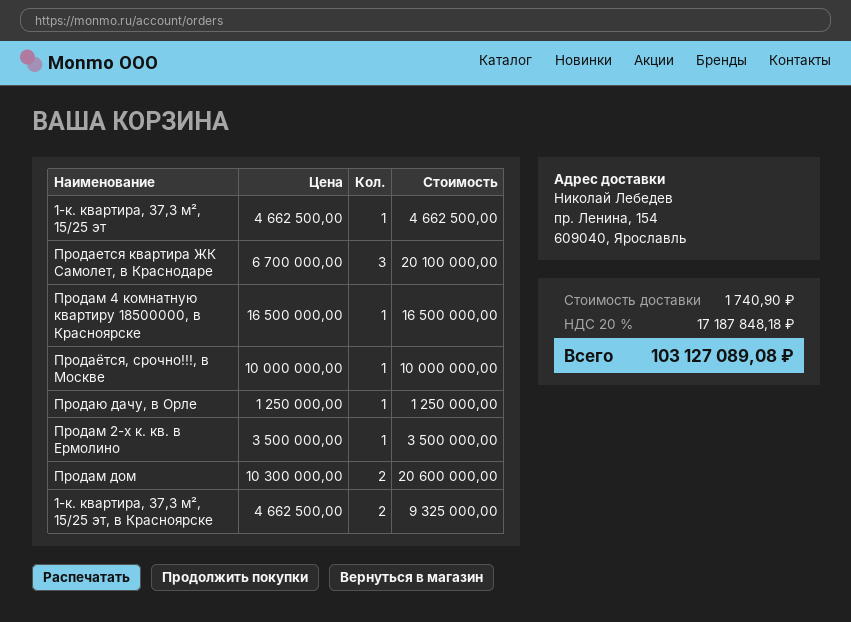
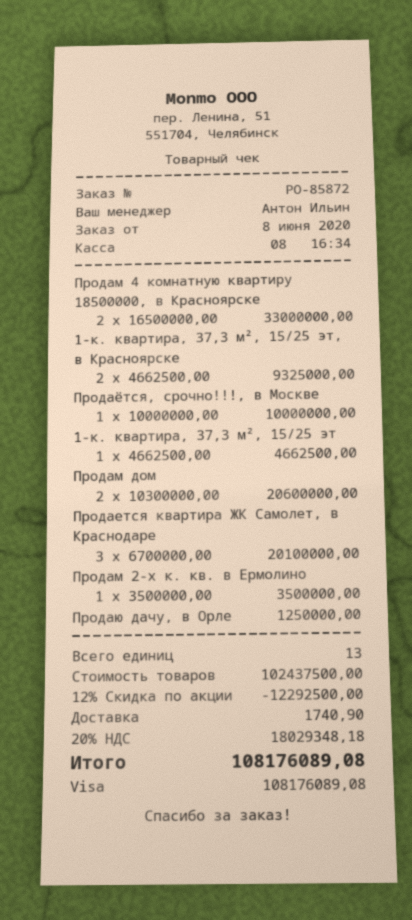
Продам 4 комнатную квартиру 18500000, в Красноярске: 1 x 16500000.00 = 16500000.00 -> 2 x 16500000.00 = 33000000.00
discount: none -> 12% = 12292500.00
tax: 20% = 17187848.18 -> 20% = 18029348.18
total: 103127089.08 -> 108176089.08

